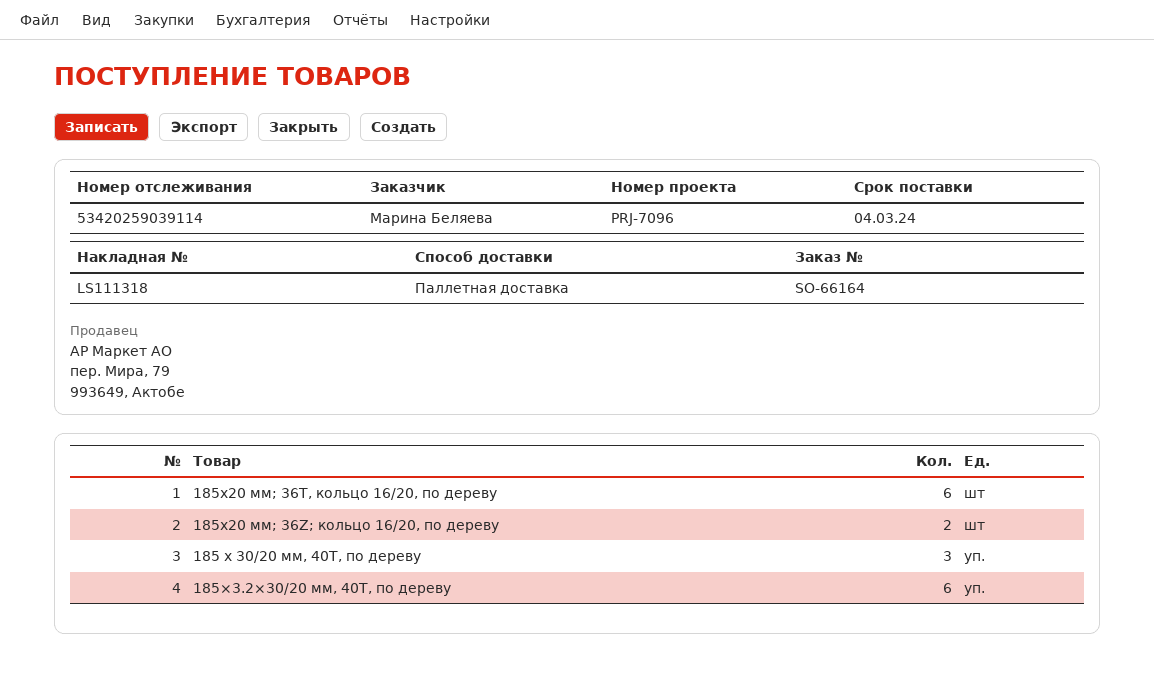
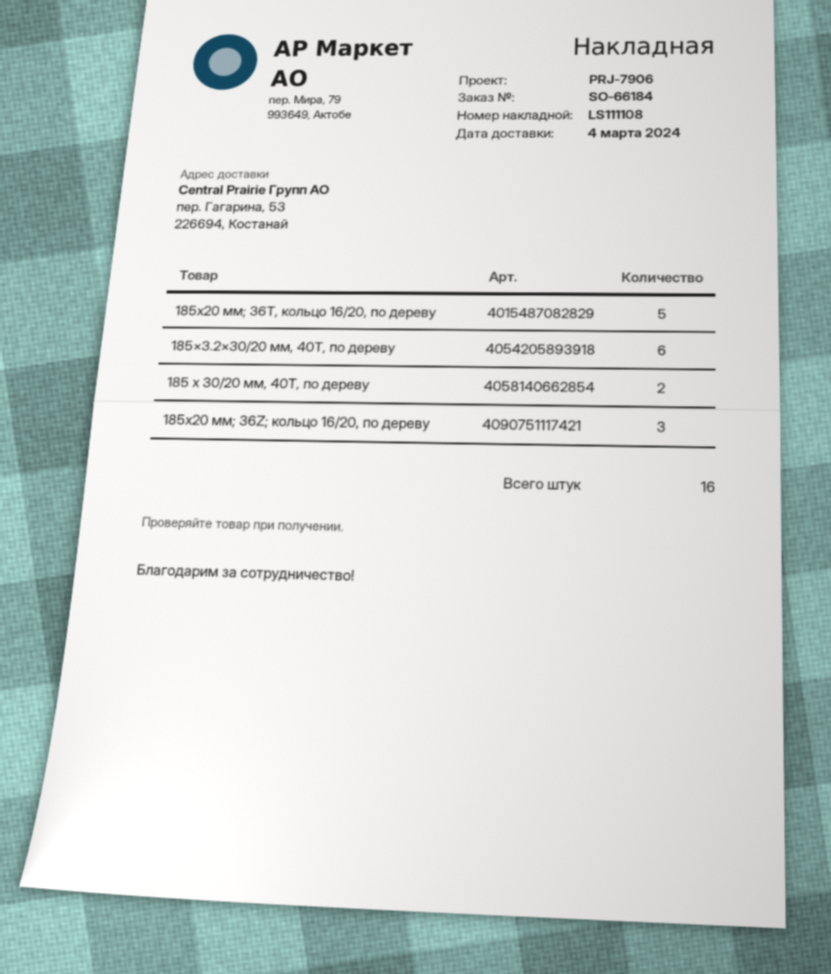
order number: SO-66164 -> SO-66184
delivery note number: LS111318 -> LS111108
reference: PRJ-7096 -> PRJ-7906
185х20 мм; 36T, кольцо 16/20, по дереву: 6 -> 5
185x20 мм; 36Z; кольцо 16/20, по дереву: 2 -> 3
185 х 30/20 мм, 40Т, по дереву: 3 -> 2

